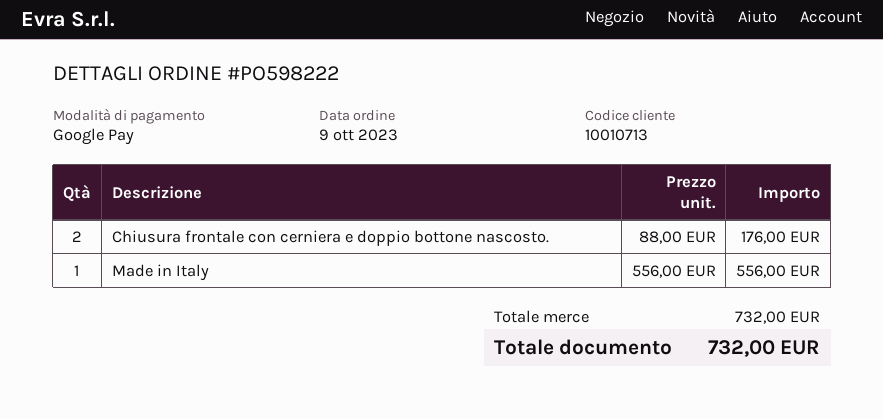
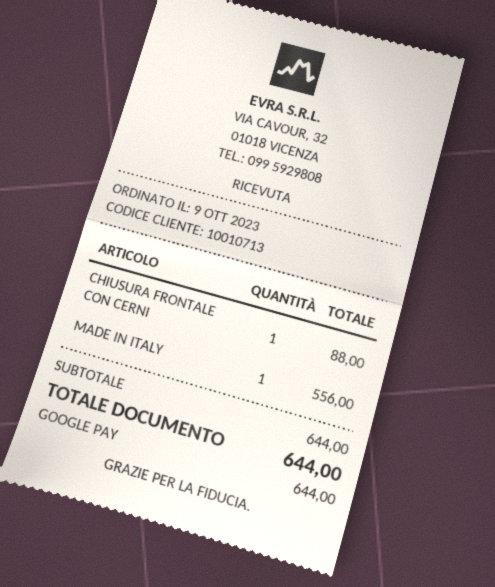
Chiusura frontale con cerniera e doppio bottone nascosto.: 2 for 176.00 -> 1 for 88.00
subtotal: 732.00 -> 644.00
total: 732.00 -> 644.00

